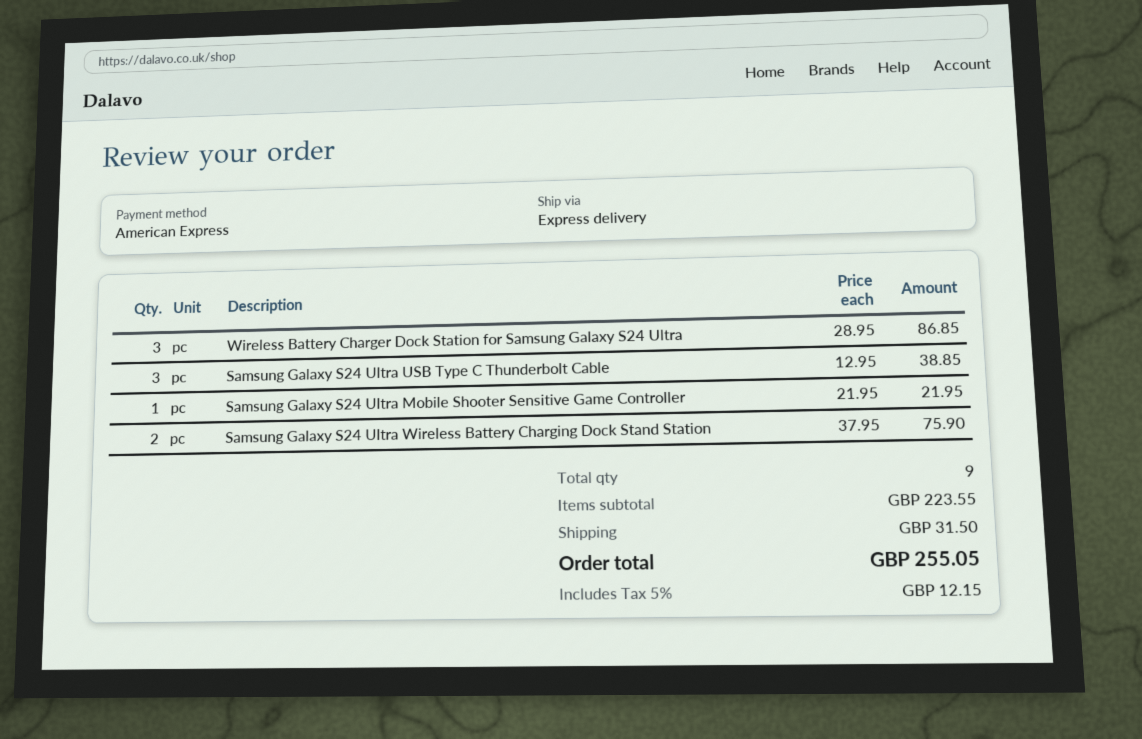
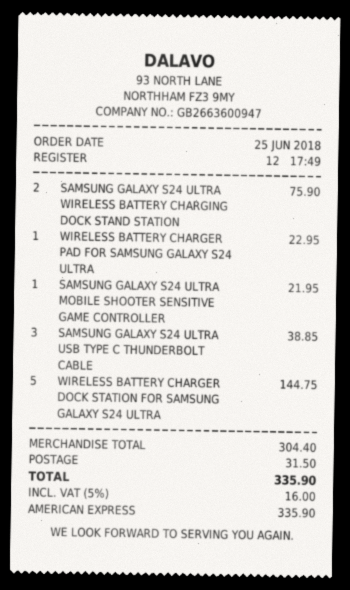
Wireless Battery Charger Dock Station for Samsung Galaxy S24 Ultra: 3 for 86.85 -> 5 for 144.75
WIRELESS BATTERY CHARGER PAD FOR SAMSUNG GALAXY S24 ULTRA: none -> 1 for 22.95
subtotal: 223.55 -> 304.40
tax: 5% = 12.15 -> 5% = 16.00
total: 255.05 -> 335.90

